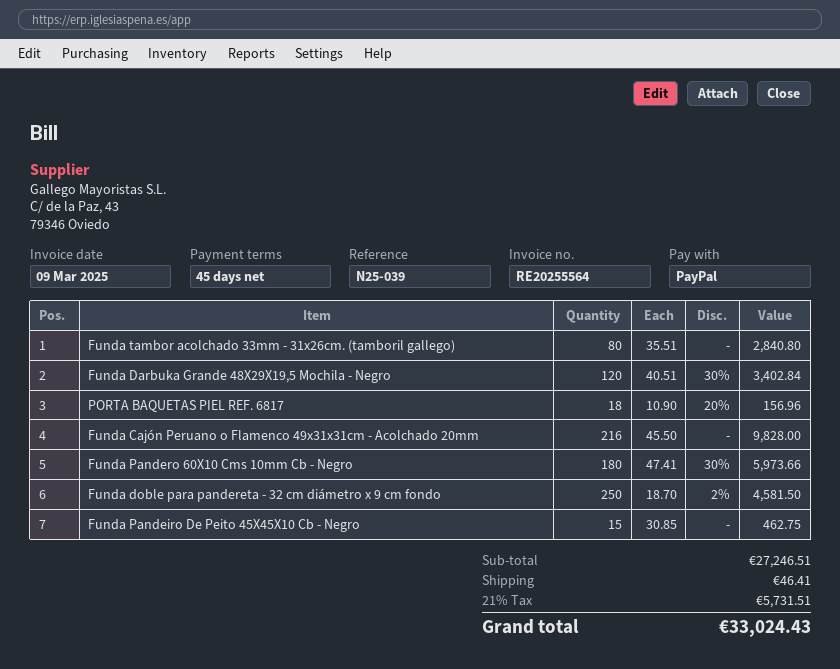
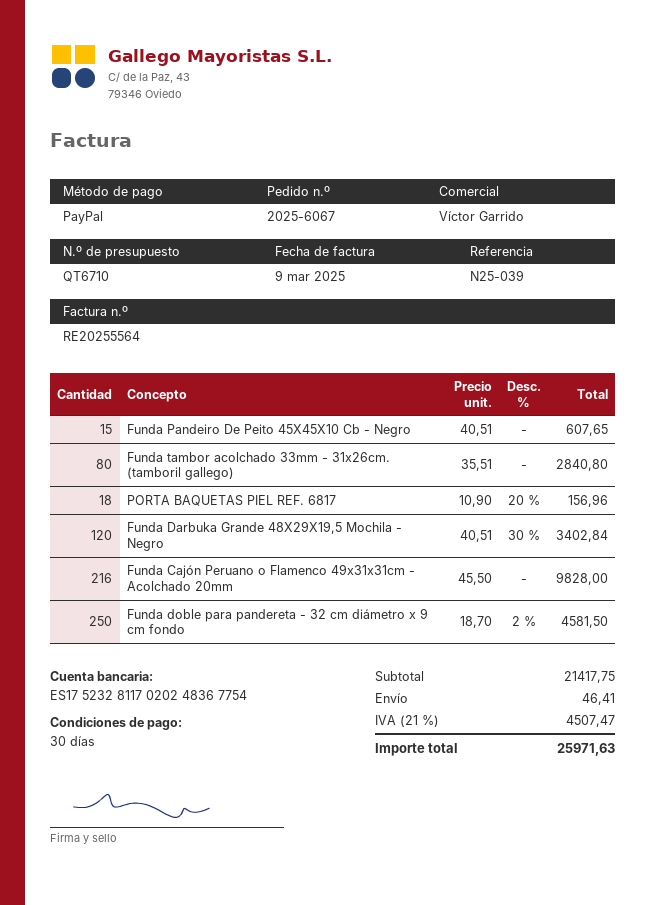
payment terms: 45 days -> 30 days
Funda Pandero 60X10 Cms 10mm Cb - Negro: 180 x 47.41 - 30% = 5973.66 -> none
Funda Pandeiro De Peito 45X45X10 Cb - Negro: 15 x 30.85 = 462.75 -> 15 x 40.51 = 607.65
subtotal: 27246.51 -> 21417.75
tax: 21% = 5731.51 -> 21% = 4507.47
total: 33024.43 -> 25971.63

